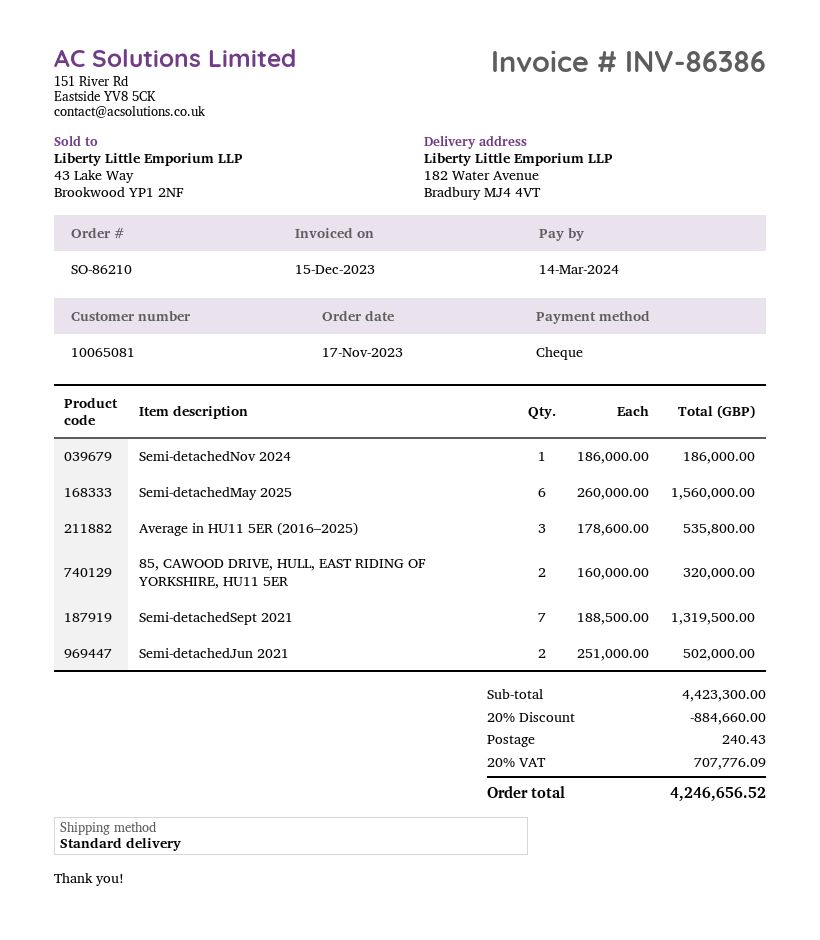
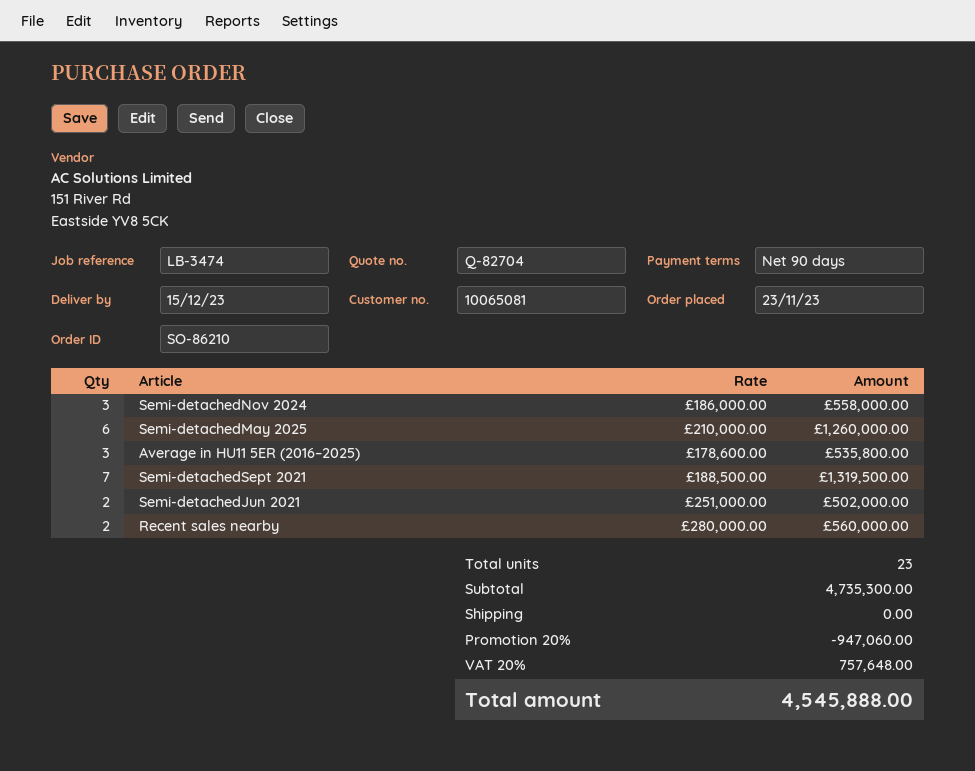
order date: 2023-11-17 -> 2023-11-23
Semi-detachedNov 2024: 1 x 186000.00 = 186000.00 -> 3 x 186000.00 = 558000.00
Semi-detachedMay 2025: 6 x 260000.00 = 1560000.00 -> 6 x 210000.00 = 1260000.00
85, CAWOOD DRIVE, HULL, EAST RIDING OF YORKSHIRE, HU11 5ER: 2 x 160000.00 = 320000.00 -> none
Recent sales nearby: none -> 2 x 280000.00 = 560000.00
subtotal: 4423300.00 -> 4735300.00
discount: 20% = 884660.00 -> 20% = 947060.00
shipping: 240.43 -> 0.00
tax: 20% = 707776.09 -> 20% = 757648.00
total: 4246656.52 -> 4545888.00

